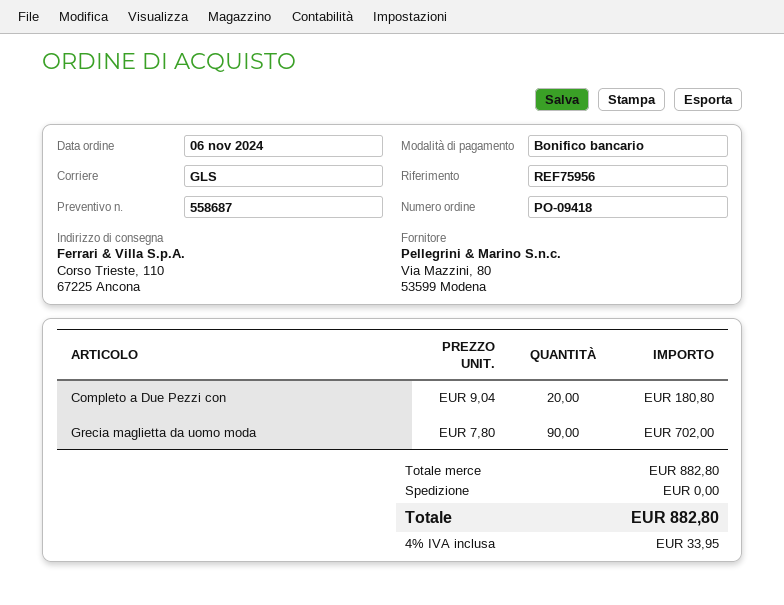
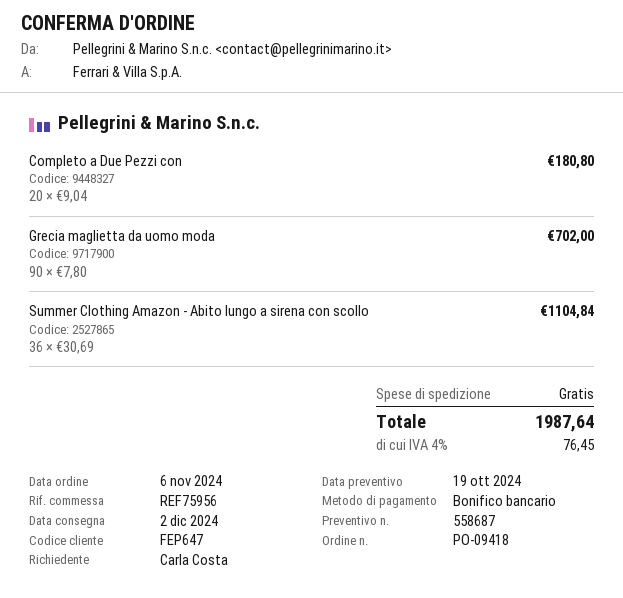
Summer Clothing Amazon - Abito lungo a sirena con scollo: none -> 36 x 30.69 = 1104.84
tax: 4% = 33.95 -> 4% = 76.45
total: 882.80 -> 1987.64

